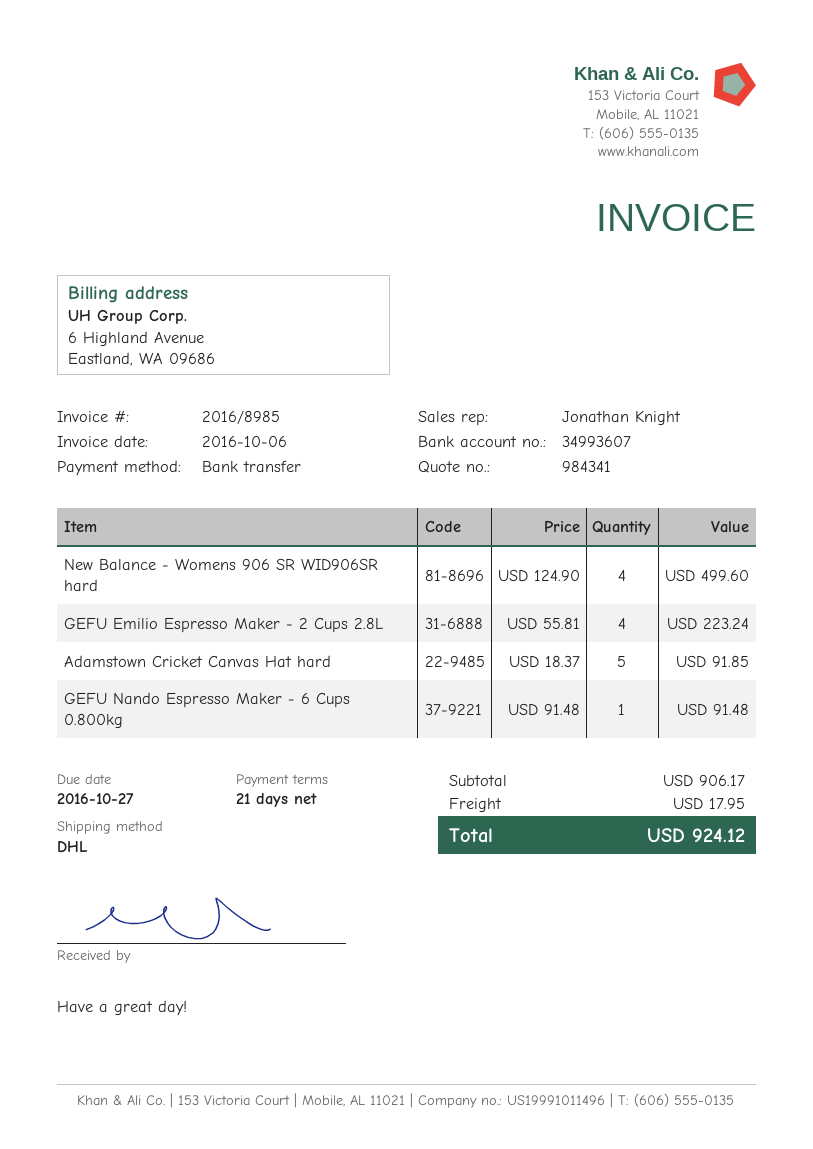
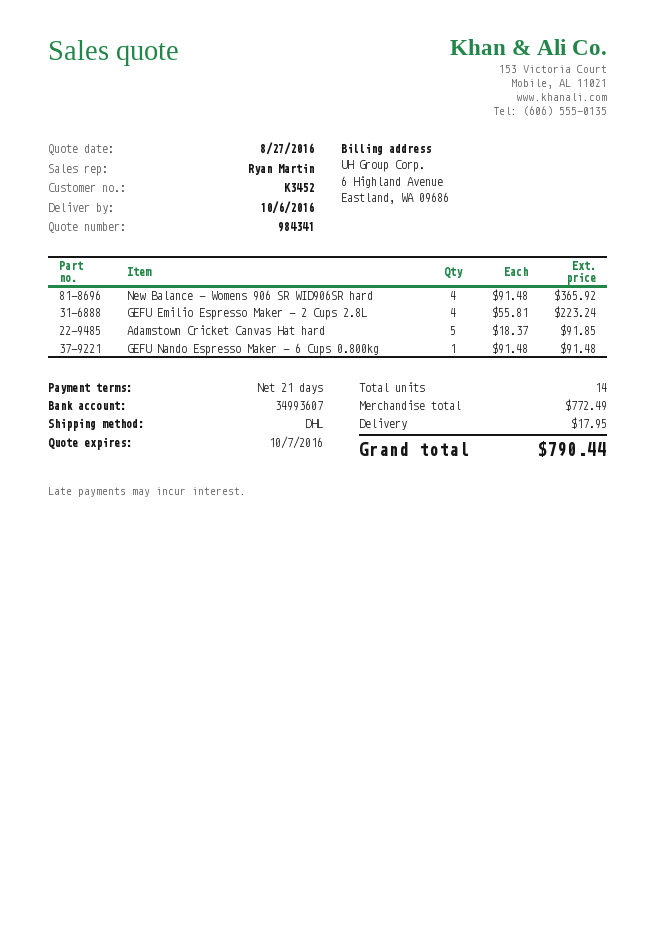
sales rep: Jonathan Knight -> Ryan Martin
New Balance - Womens 906 SR WID906SR hard: 4 x 124.90 = 499.60 -> 4 x 91.48 = 365.92
subtotal: 906.17 -> 772.49
total: 924.12 -> 790.44

